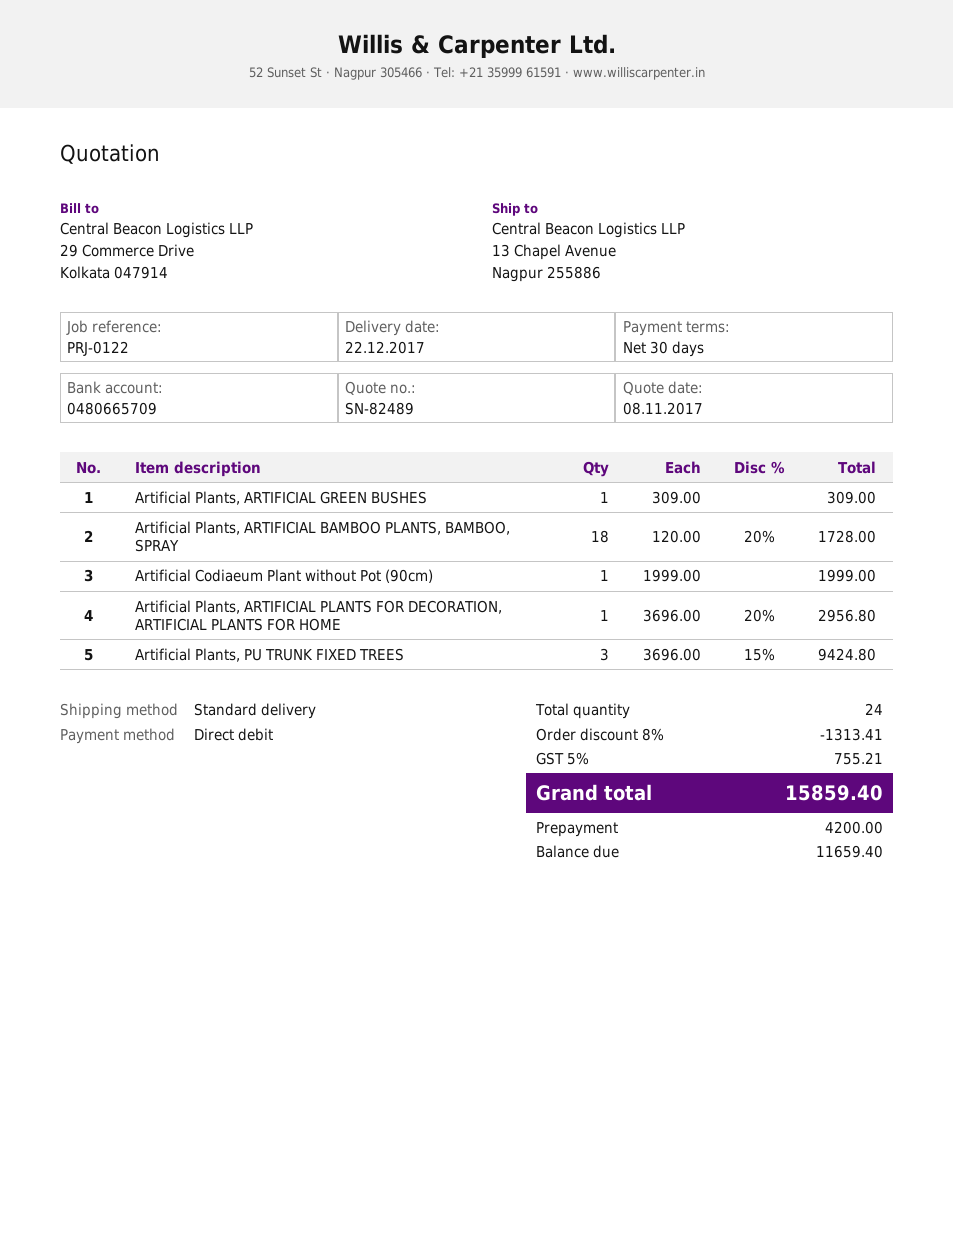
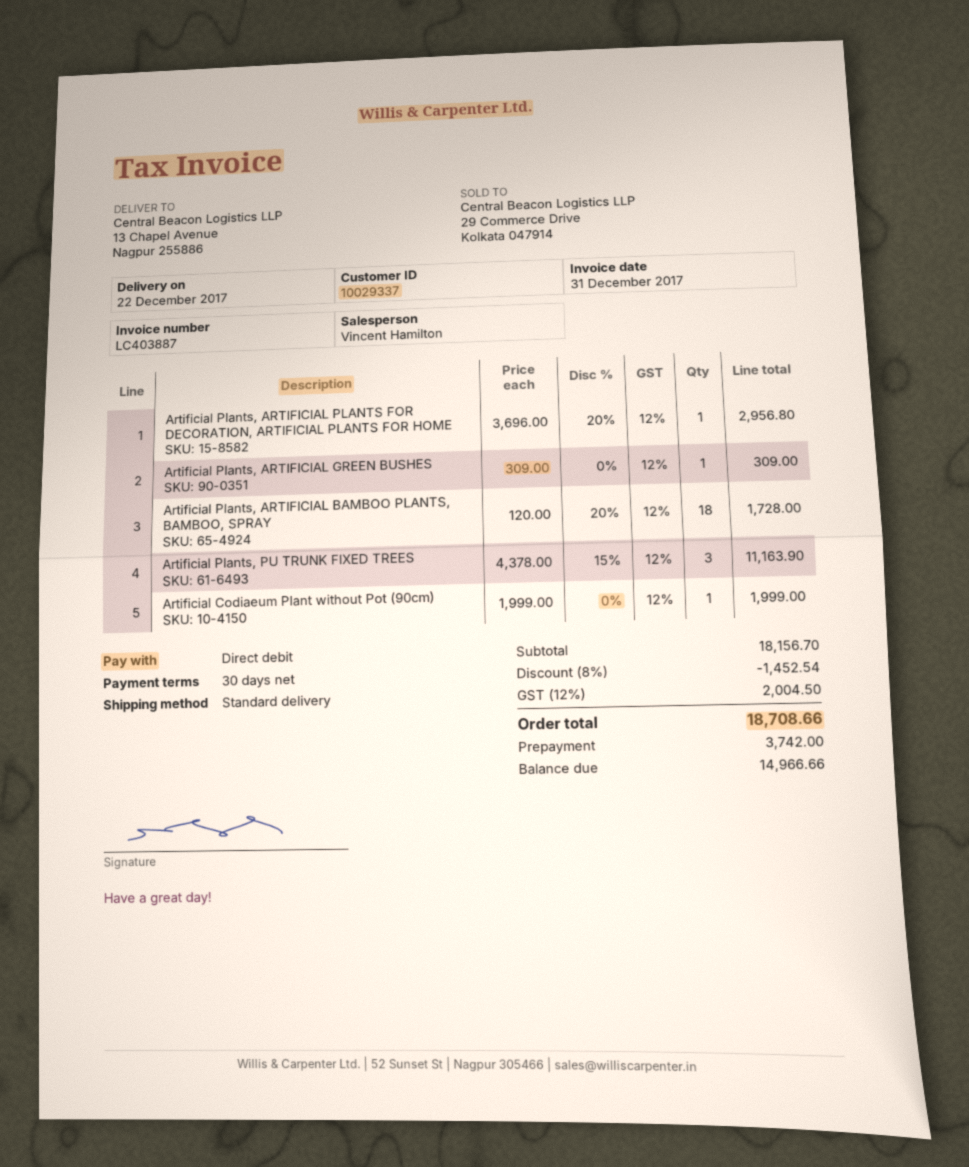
Artificial Plants, PU TRUNK FIXED TREES: 3 x 3696.00 - 15% = 9424.80 -> 3 x 4378.00 - 15% = 11163.90
discount: 8% = 1313.41 -> 8% = 1452.54
tax: 5% = 755.21 -> 12% = 2004.50
total: 15859.40 -> 18708.66
deposit: 4200.00 -> 3742.00
balance: 11659.40 -> 14966.66

